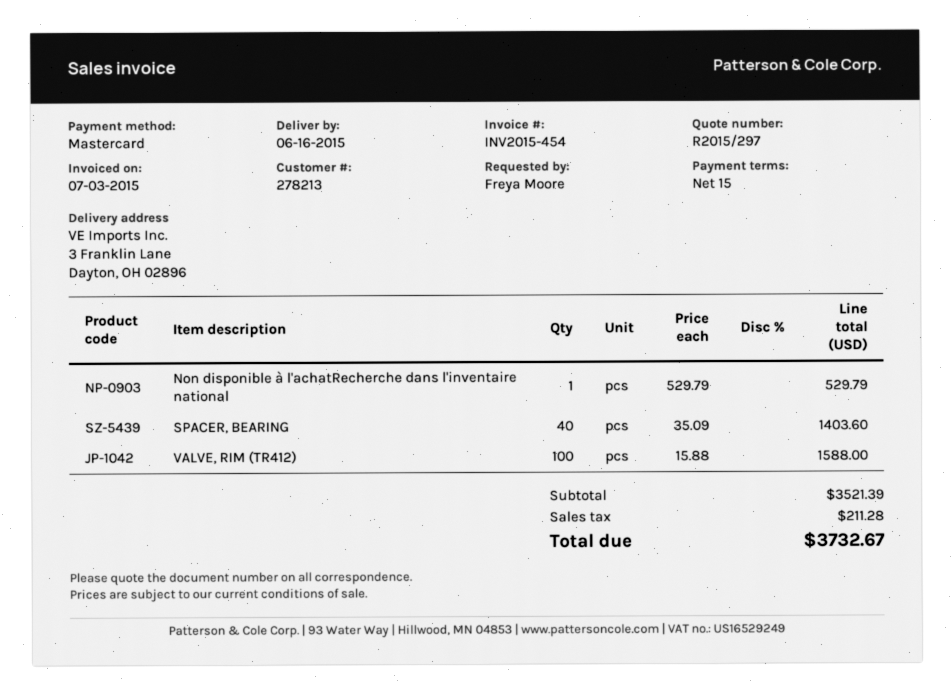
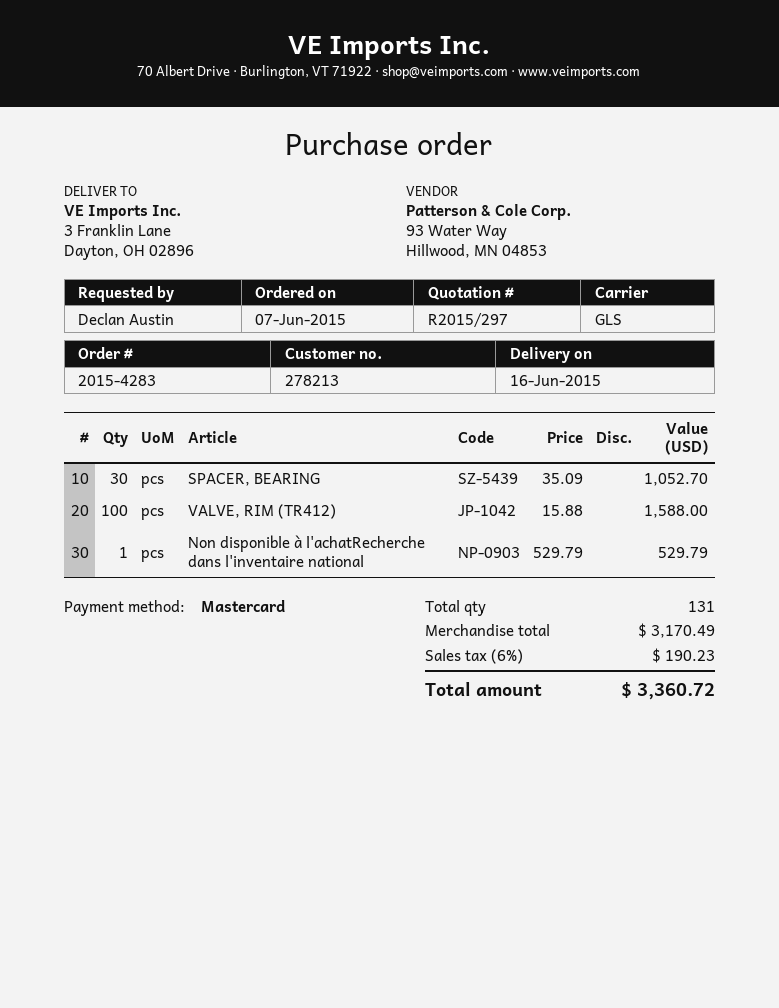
ordered by: Freya Moore -> Declan Austin
SPACER, BEARING: 40 x 35.09 = 1403.60 -> 30 x 35.09 = 1052.70
subtotal: 3521.39 -> 3170.49
tax: 211.28 -> 190.23
total: 3732.67 -> 3360.72

